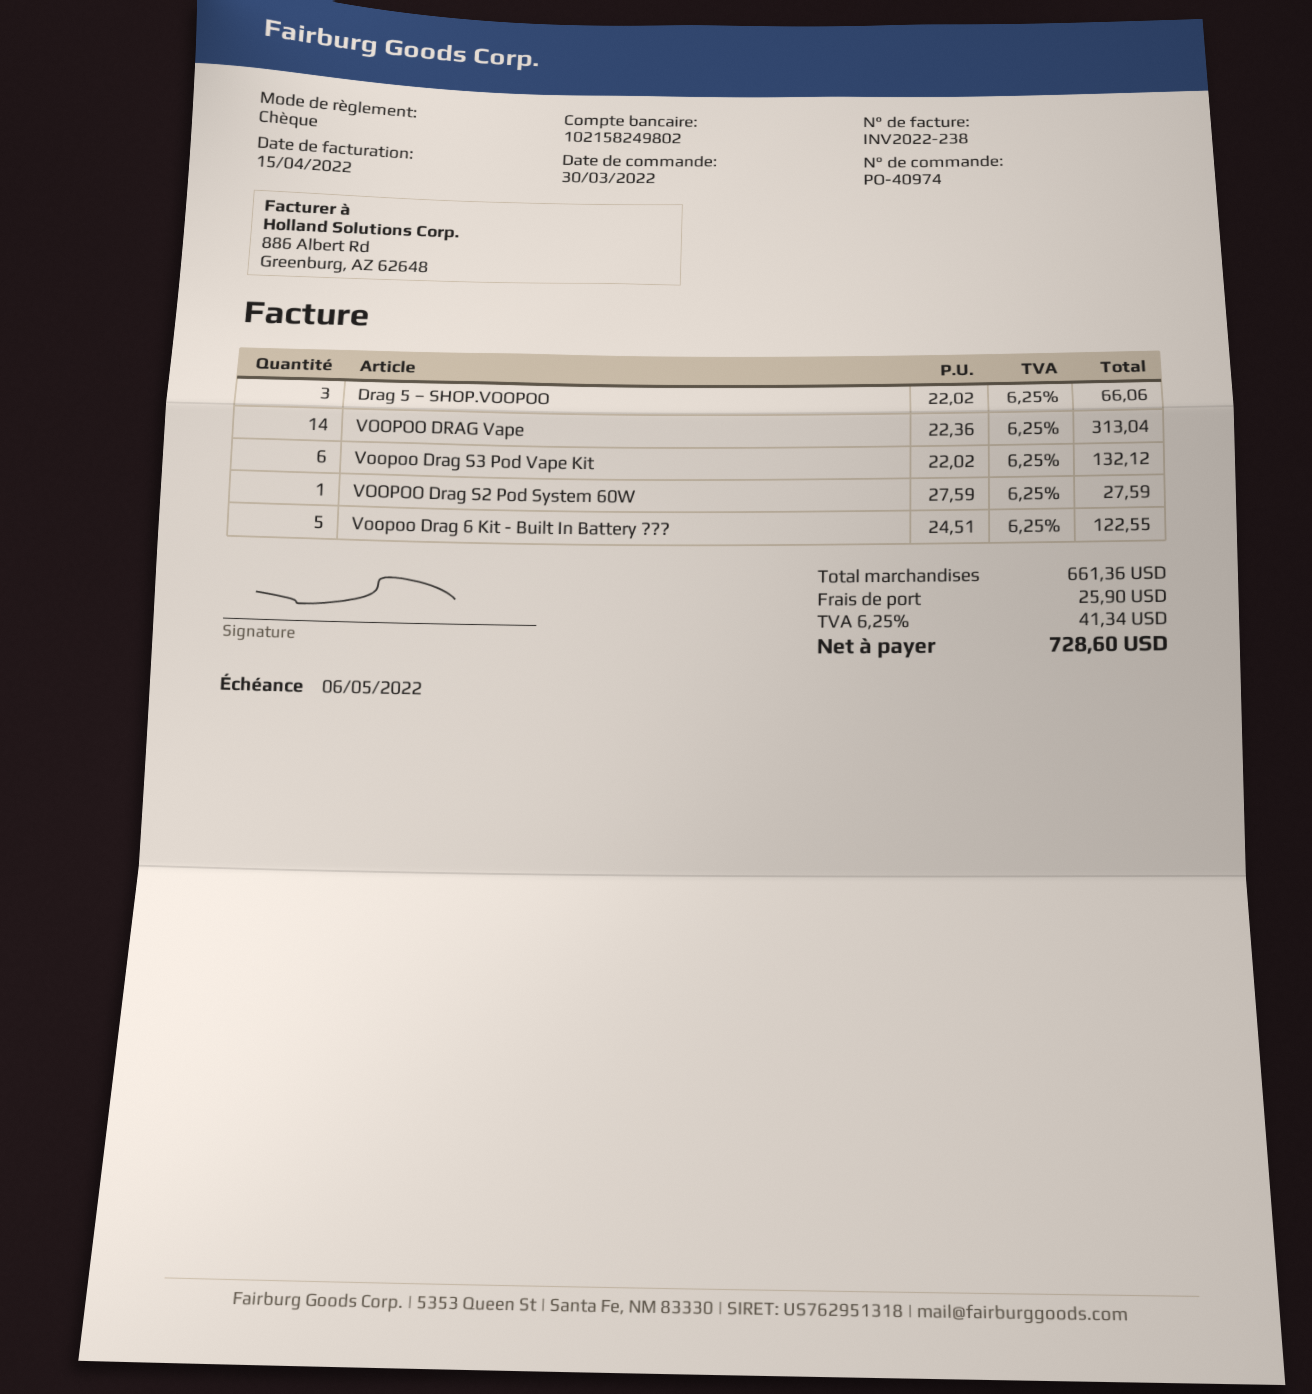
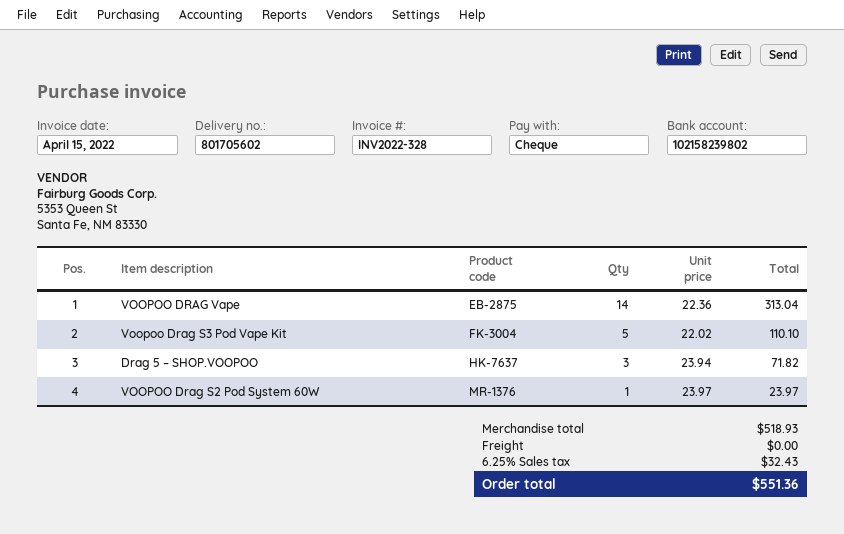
invoice number: INV2022-238 -> INV2022-328
bank account: 102158249802 -> 102158239802
Drag 5 – SHOP.VOOPOO: 3 x 22.02 = 66.06 -> 3 x 23.94 = 71.82
Voopoo Drag S3 Pod Vape Kit: 6 x 22.02 = 132.12 -> 5 x 22.02 = 110.10
VOOPOO Drag S2 Pod System 60W: 1 x 27.59 = 27.59 -> 1 x 23.97 = 23.97
Voopoo Drag 6 Kit - Built In Battery ???: 5 x 24.51 = 122.55 -> none
subtotal: 661.36 -> 518.93
shipping: 25.90 -> 0.00
tax: 6.25% = 41.34 -> 6.25% = 32.43
total: 728.60 -> 551.36

